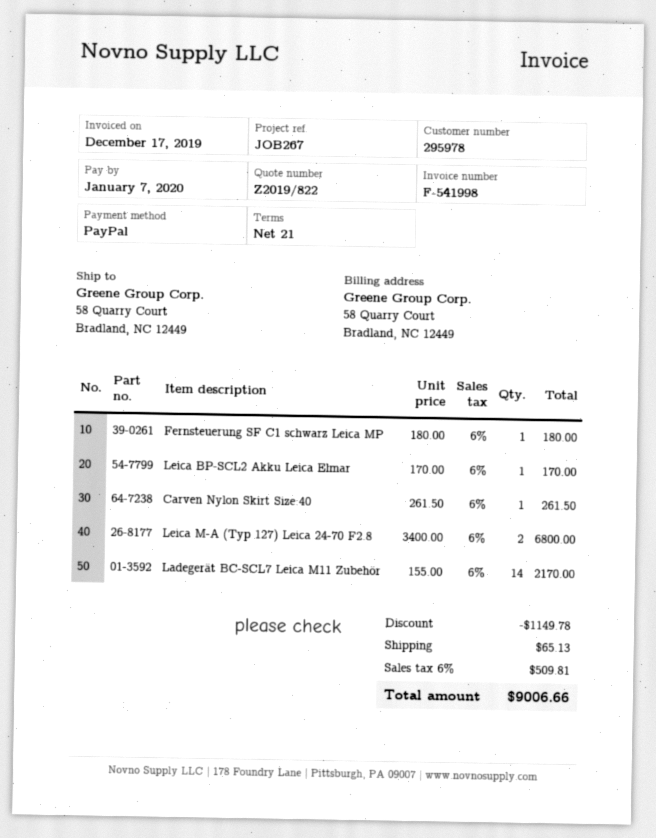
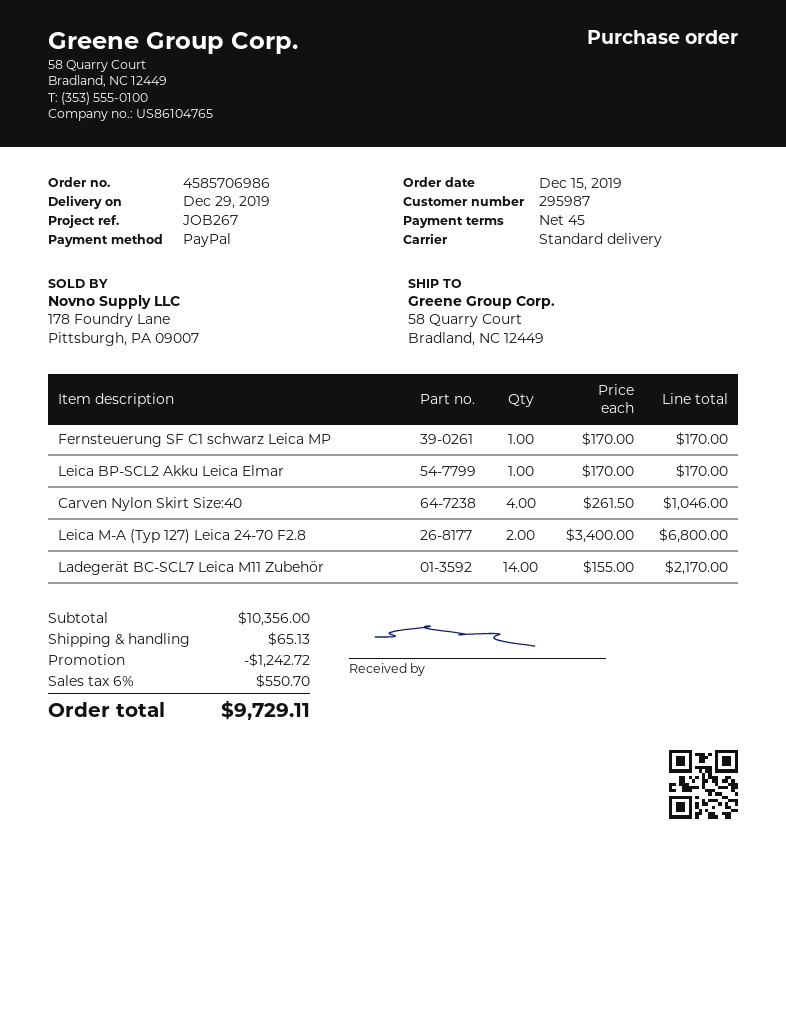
payment terms: 21 days -> 45 days
customer number: 295978 -> 295987
Fernsteuerung SF C1 schwarz Leica MP: 1 x 180.00 = 180.00 -> 1 x 170.00 = 170.00
Carven Nylon Skirt Size:40: 1 x 261.50 = 261.50 -> 4 x 261.50 = 1046.00
discount: 1149.78 -> 1242.72
tax: 6% = 509.81 -> 6% = 550.70
total: 9006.66 -> 9729.11

